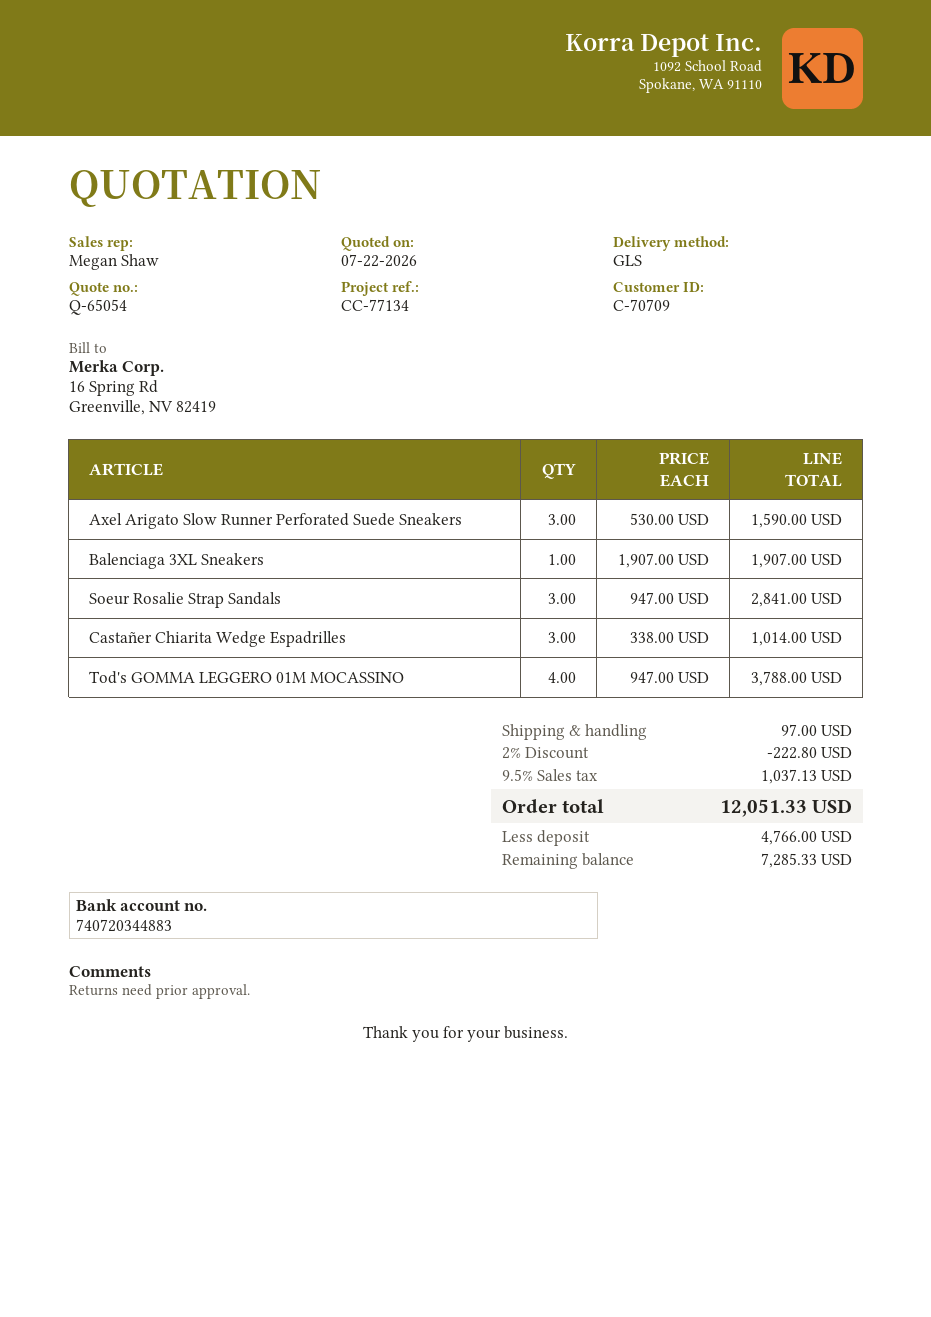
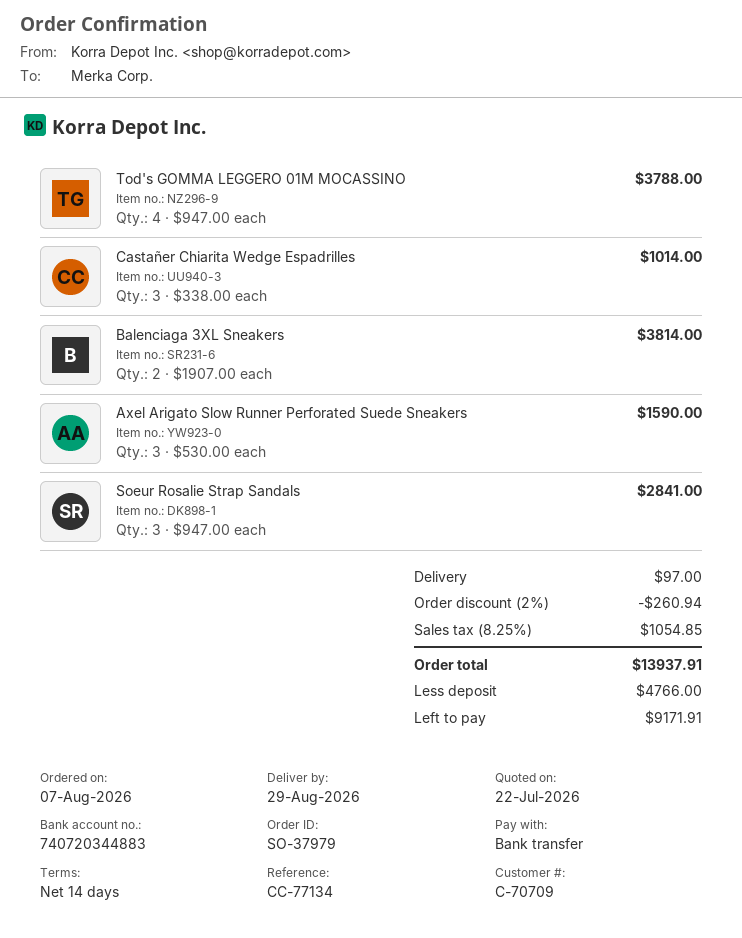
Balenciaga 3XL Sneakers: 1 x 1907.00 = 1907.00 -> 2 x 1907.00 = 3814.00
discount: 2% = 222.80 -> 2% = 260.94
tax: 9.5% = 1037.13 -> 8.25% = 1054.85
total: 12051.33 -> 13937.91
balance: 7285.33 -> 9171.91

